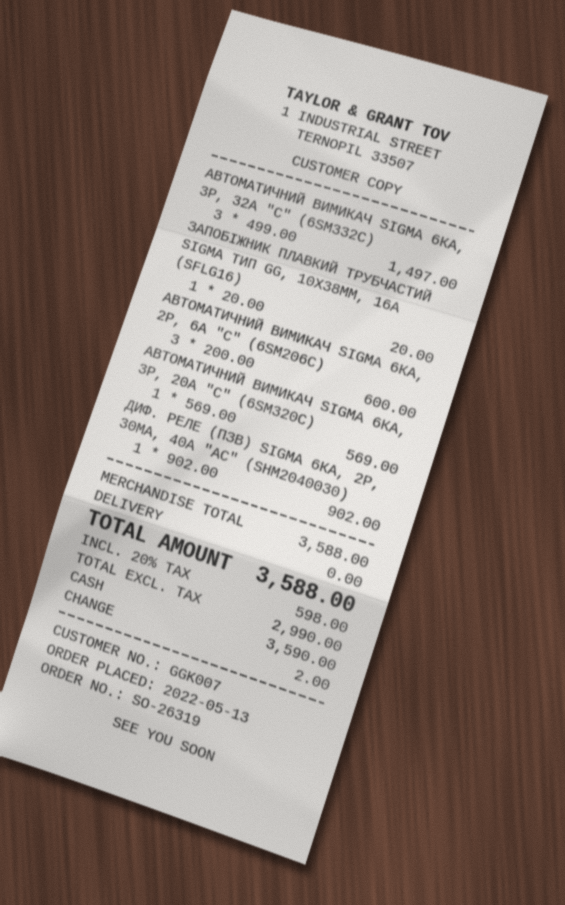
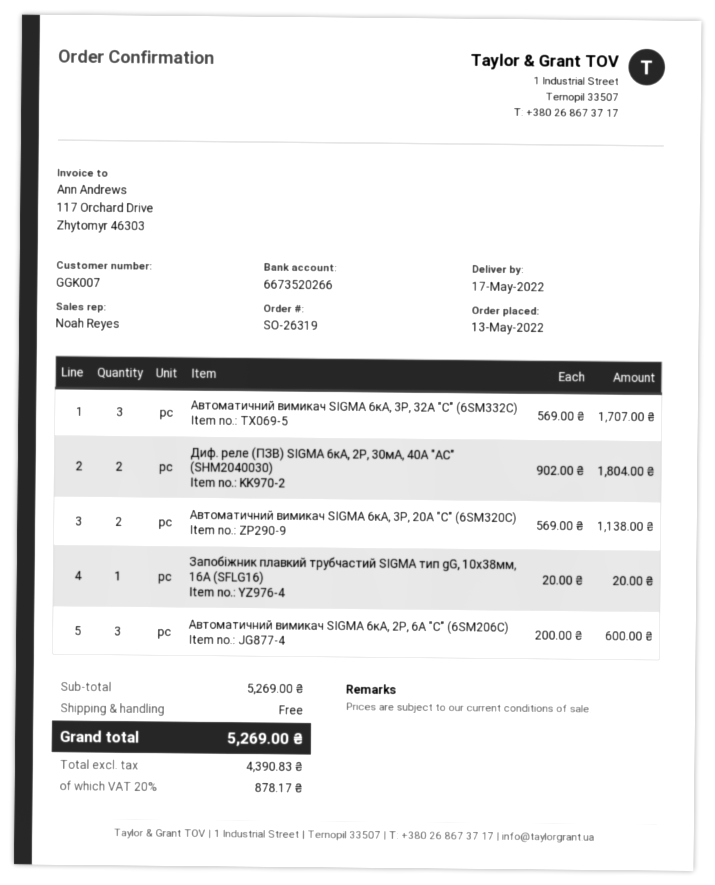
АВТОМАТИЧНИЙ ВИМИКАЧ SIGMA 6КА, 3Р, 32А "С" (6SM332C): 3 x 499.00 = 1497.00 -> 3 x 569.00 = 1707.00
АВТОМАТИЧНИЙ ВИМИКАЧ SIGMA 6КА, 3Р, 20А "С" (6SM320C): 1 x 569.00 = 569.00 -> 2 x 569.00 = 1138.00
ДИФ. РЕЛЕ (ПЗВ) SIGMA 6КА, 2Р, 30МА, 40А "АС" (SHM2040030): 1 x 902.00 = 902.00 -> 2 x 902.00 = 1804.00
subtotal: 3588.00 -> 5269.00
net: 2990.00 -> 4390.83
tax: 20% = 598.00 -> 20% = 878.17
total: 3588.00 -> 5269.00

